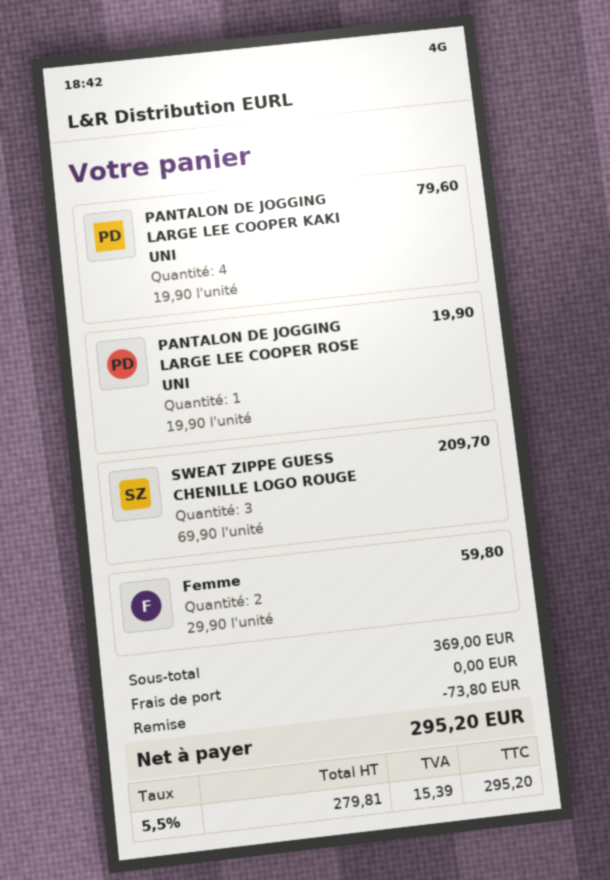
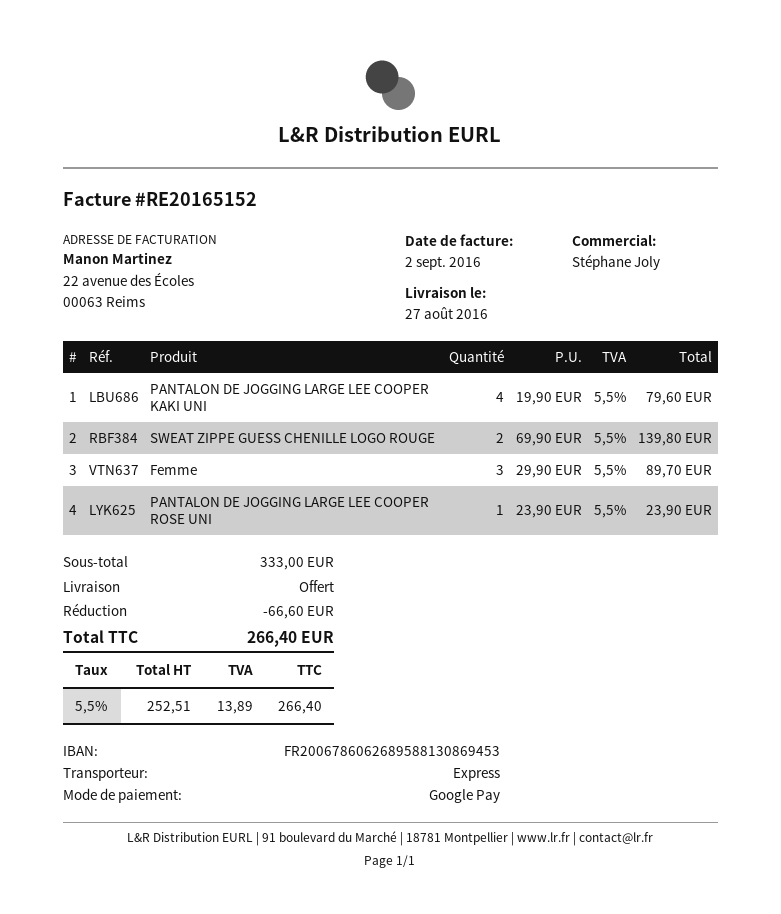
PANTALON DE JOGGING LARGE LEE COOPER ROSE UNI: 1 x 19.90 = 19.90 -> 1 x 23.90 = 23.90
SWEAT ZIPPE GUESS CHENILLE LOGO ROUGE: 3 x 69.90 = 209.70 -> 2 x 69.90 = 139.80
Femme: 2 x 29.90 = 59.80 -> 3 x 29.90 = 89.70
subtotal: 369.00 -> 333.00
discount: 73.80 -> 66.60
net: 279.81 -> 252.51
tax: 5.5% = 15.39 -> 5.5% = 13.89
total: 295.20 -> 266.40

